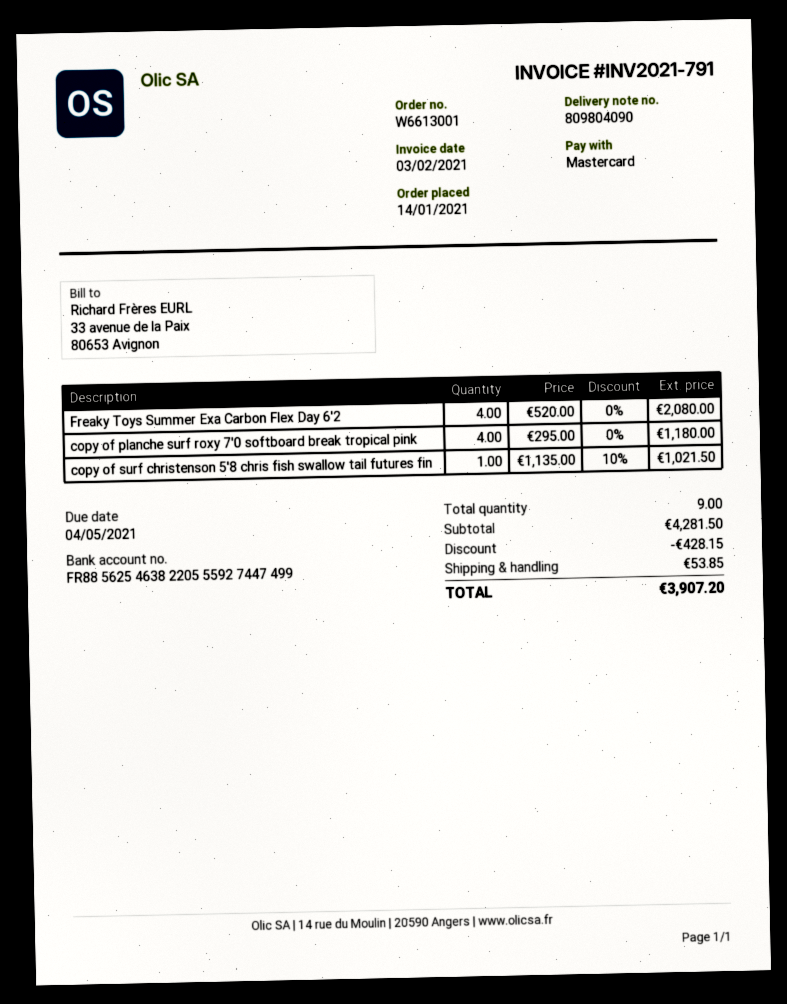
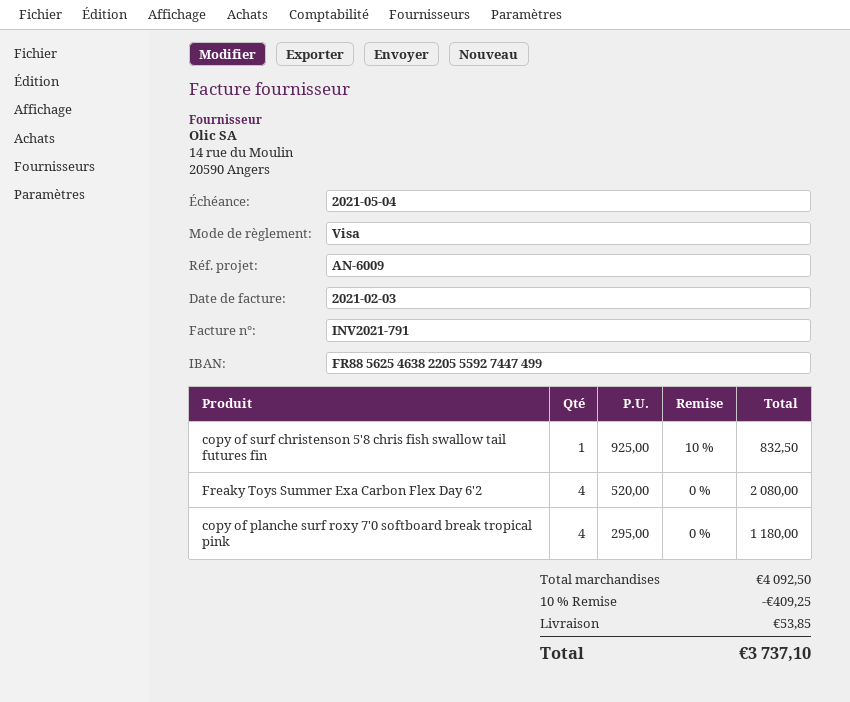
payment method: Mastercard -> Visa
copy of surf christenson 5'8 chris fish swallow tail futures fin: 1 x 1135.00 - 10% = 1021.50 -> 1 x 925.00 - 10% = 832.50
subtotal: 4281.50 -> 4092.50
discount: 428.15 -> 409.25
total: 3907.20 -> 3737.10

